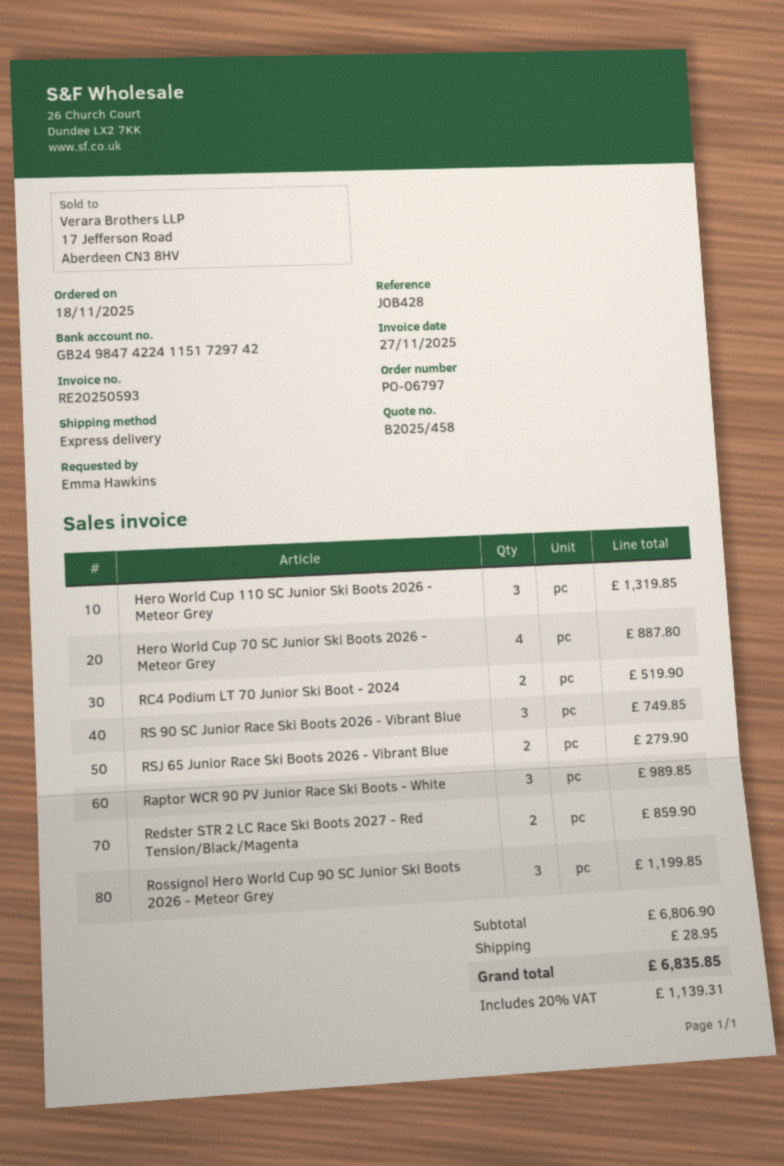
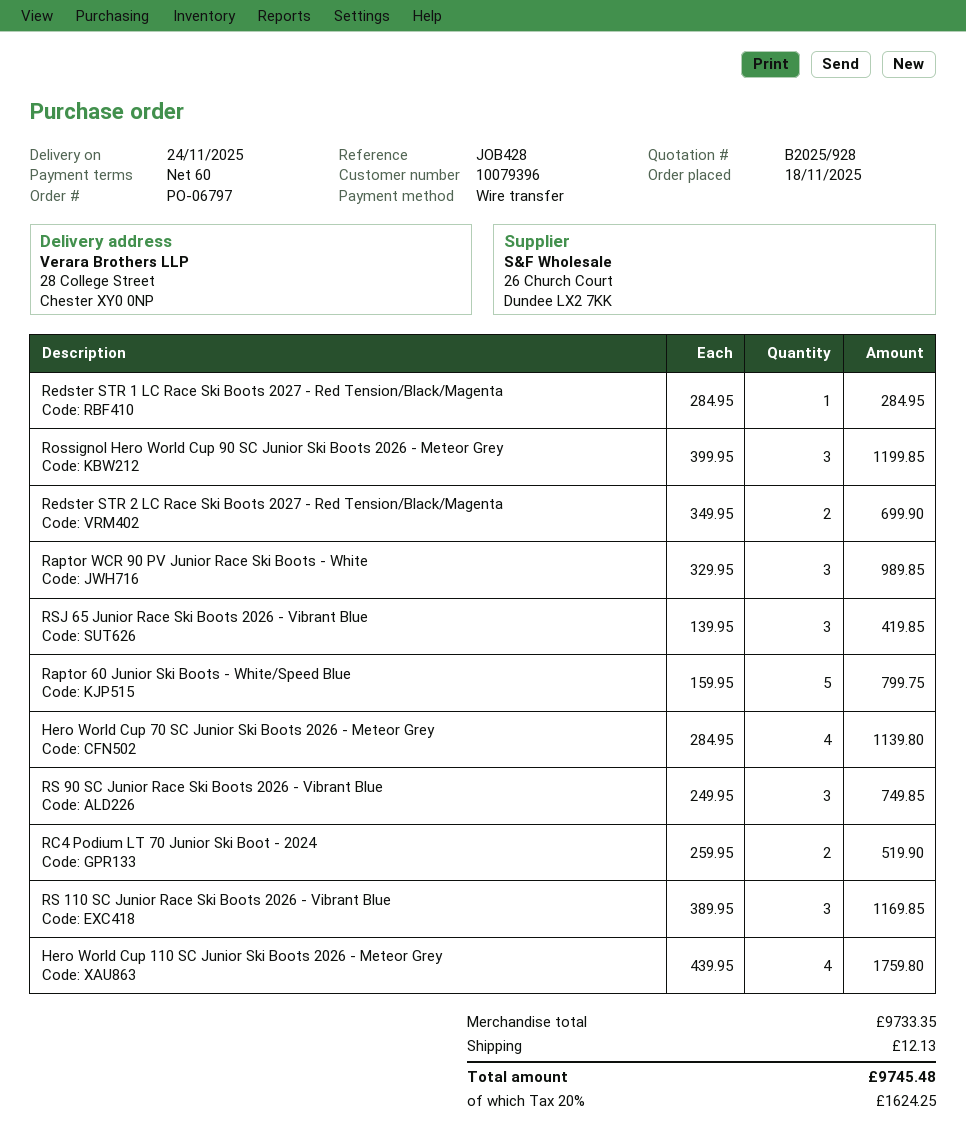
quote number: B2025/458 -> B2025/928
Hero World Cup 110 SC Junior Ski Boots 2026 - Meteor Grey: 3 for 1319.85 -> 4 for 1759.80
Hero World Cup 70 SC Junior Ski Boots 2026 - Meteor Grey: 4 for 887.80 -> 4 for 1139.80
RSJ 65 Junior Race Ski Boots 2026 - Vibrant Blue: 2 for 279.90 -> 3 for 419.85
Redster STR 2 LC Race Ski Boots 2027 - Red Tension/Black/Magenta: 2 for 859.90 -> 2 for 699.90
Redster STR 1 LC Race Ski Boots 2027 - Red Tension/Black/Magenta: none -> 1 for 284.95
Raptor 60 Junior Ski Boots - White/Speed Blue: none -> 5 for 799.75
RS 110 SC Junior Race Ski Boots 2026 - Vibrant Blue: none -> 3 for 1169.85
subtotal: 6806.90 -> 9733.35
shipping: 28.95 -> 12.13
tax: 20% = 1139.31 -> 20% = 1624.25
total: 6835.85 -> 9745.48

